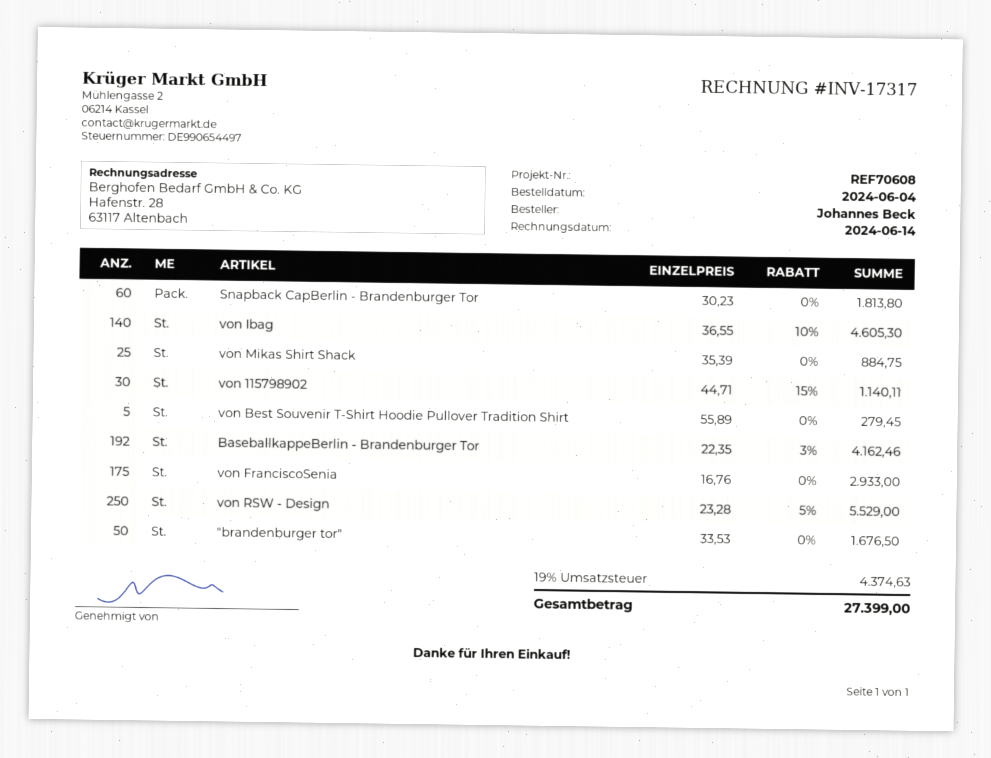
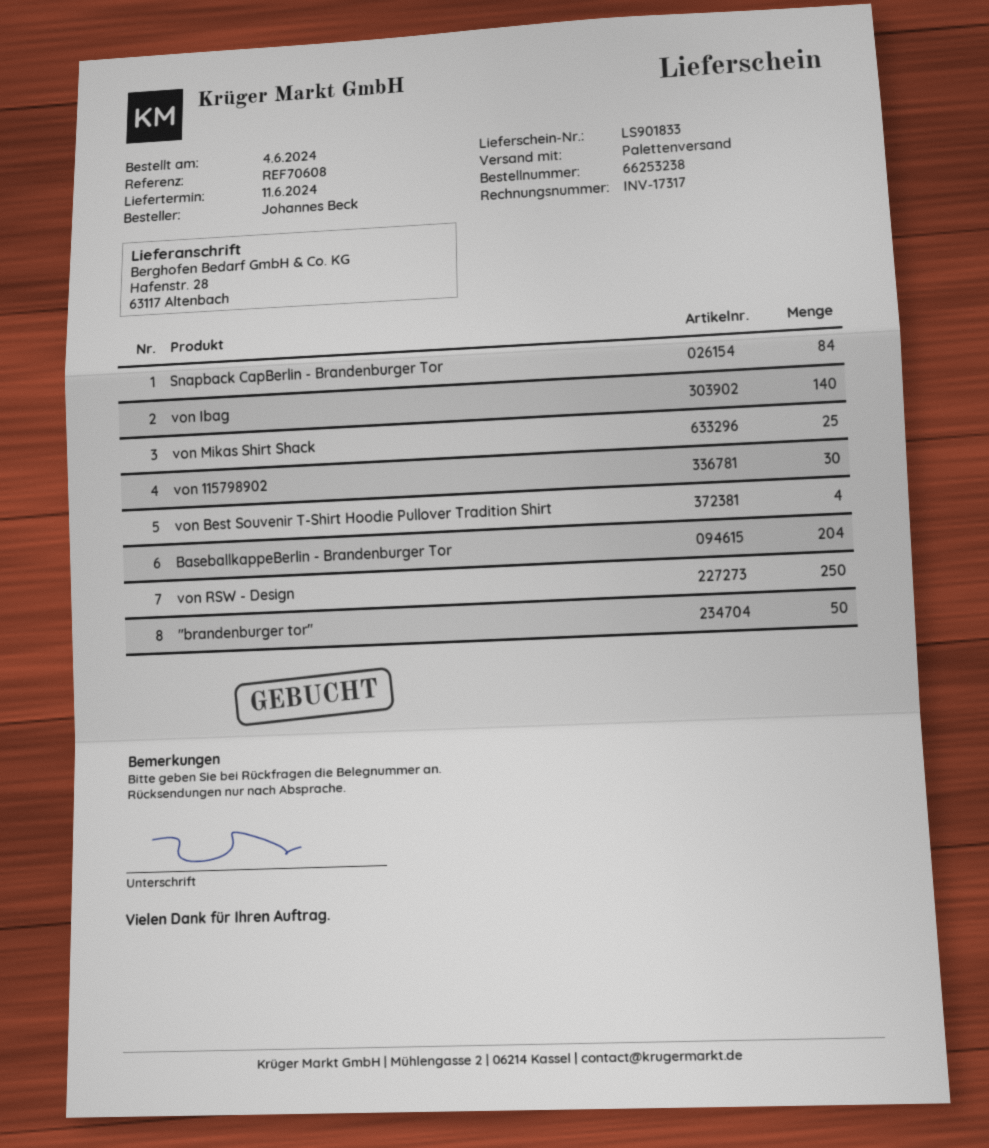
Snapback CapBerlin - Brandenburger Tor: 60 -> 84
von Best Souvenir T-Shirt Hoodie Pullover Tradition Shirt: 5 -> 4
BaseballkappeBerlin - Brandenburger Tor: 192 -> 204
von FranciscoSenia: 175 -> none

